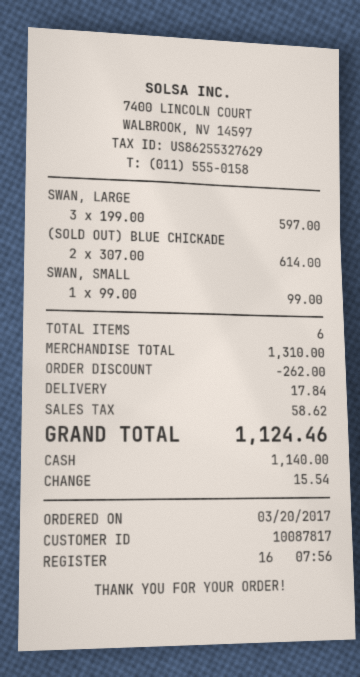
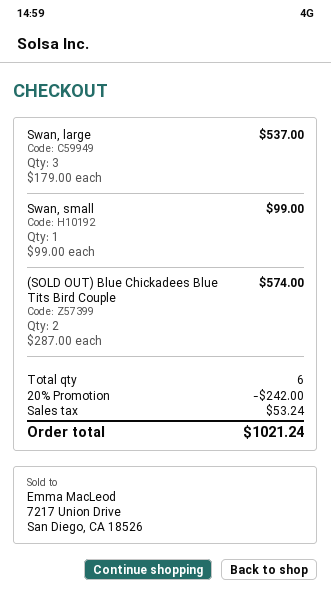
SWAN, LARGE: 3 x 199.00 = 597.00 -> 3 x 179.00 = 537.00
(SOLD OUT) BLUE CHICKADE: 2 x 307.00 = 614.00 -> 2 x 287.00 = 574.00
discount: 262.00 -> 242.00
shipping: 17.84 -> none
tax: 58.62 -> 53.24
total: 1124.46 -> 1021.24

